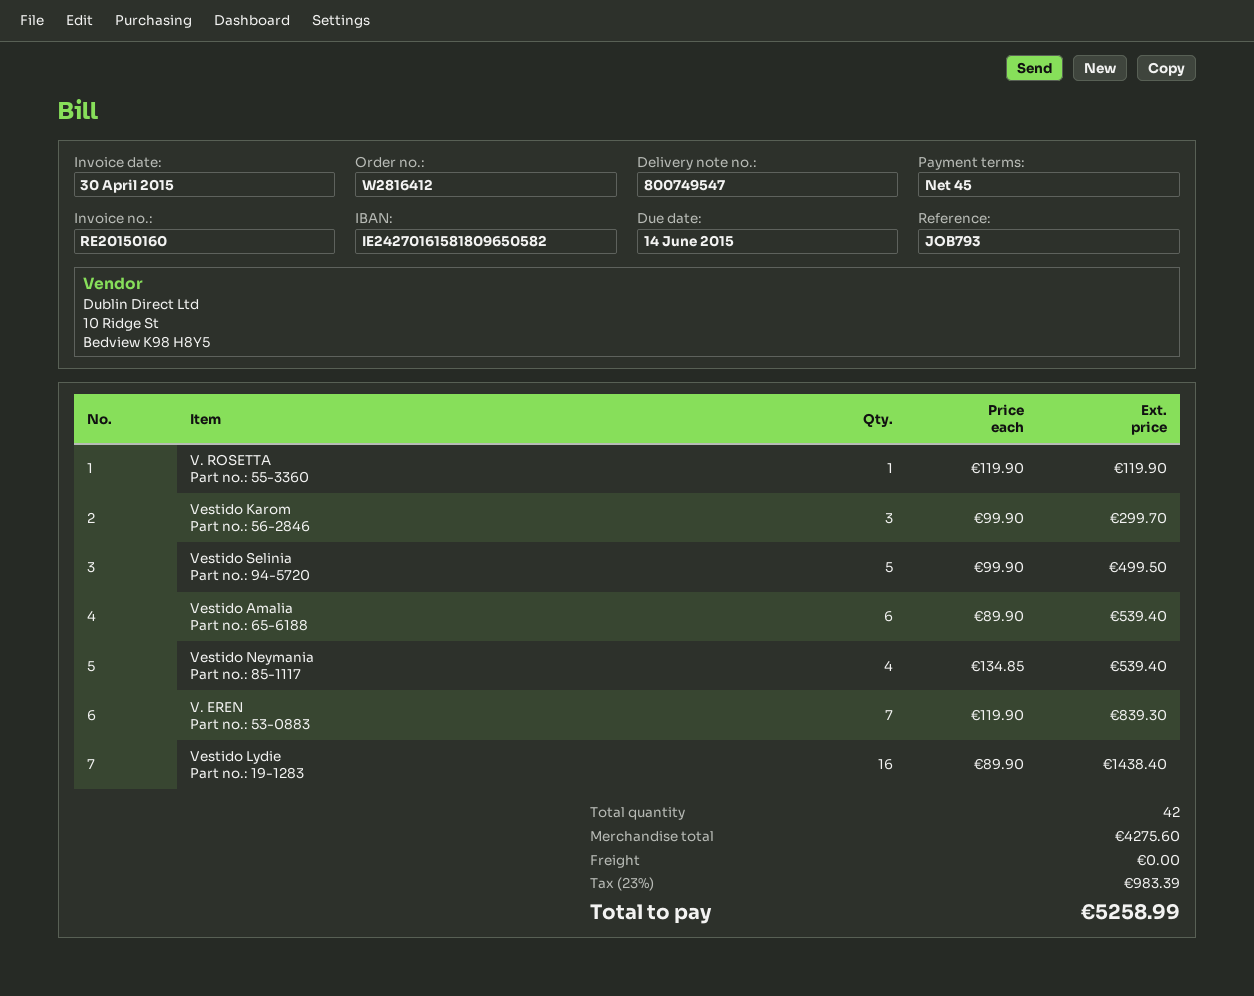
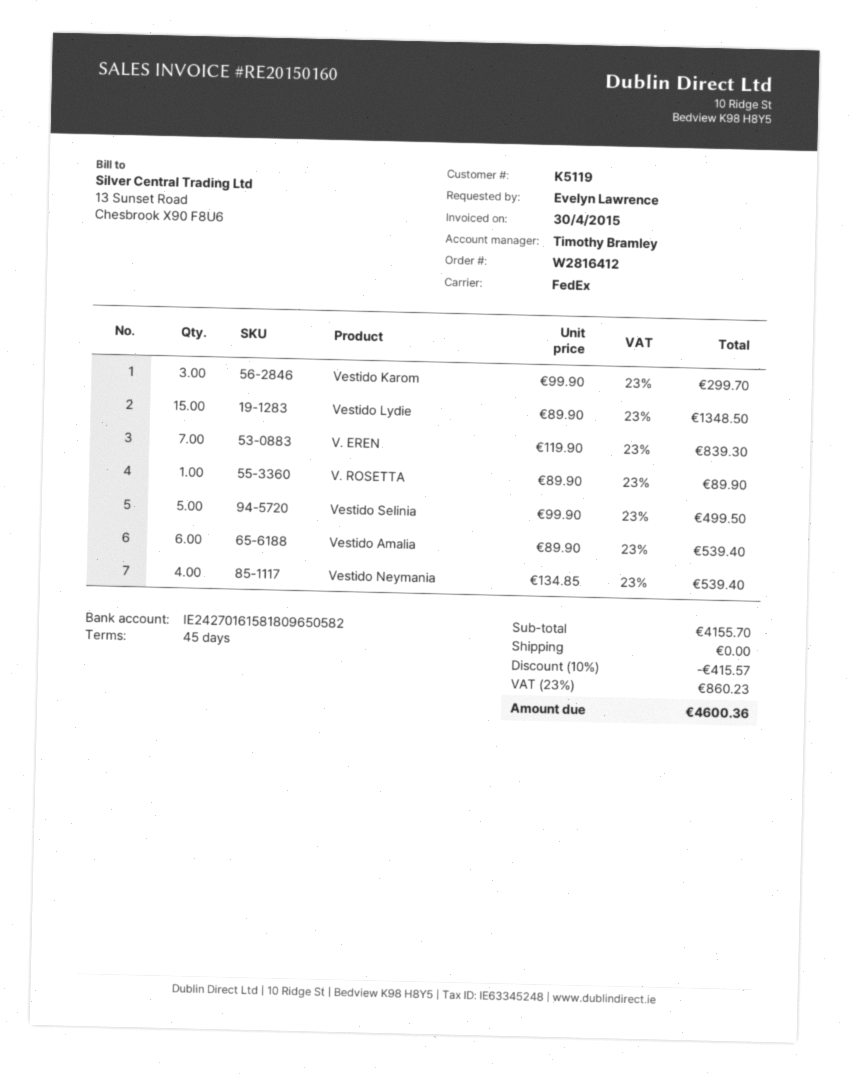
V. ROSETTA: 1 x 119.90 = 119.90 -> 1 x 89.90 = 89.90
Vestido Lydie: 16 x 89.90 = 1438.40 -> 15 x 89.90 = 1348.50
subtotal: 4275.60 -> 4155.70
discount: none -> 10% = 415.57
tax: 23% = 983.39 -> 23% = 860.23
total: 5258.99 -> 4600.36

